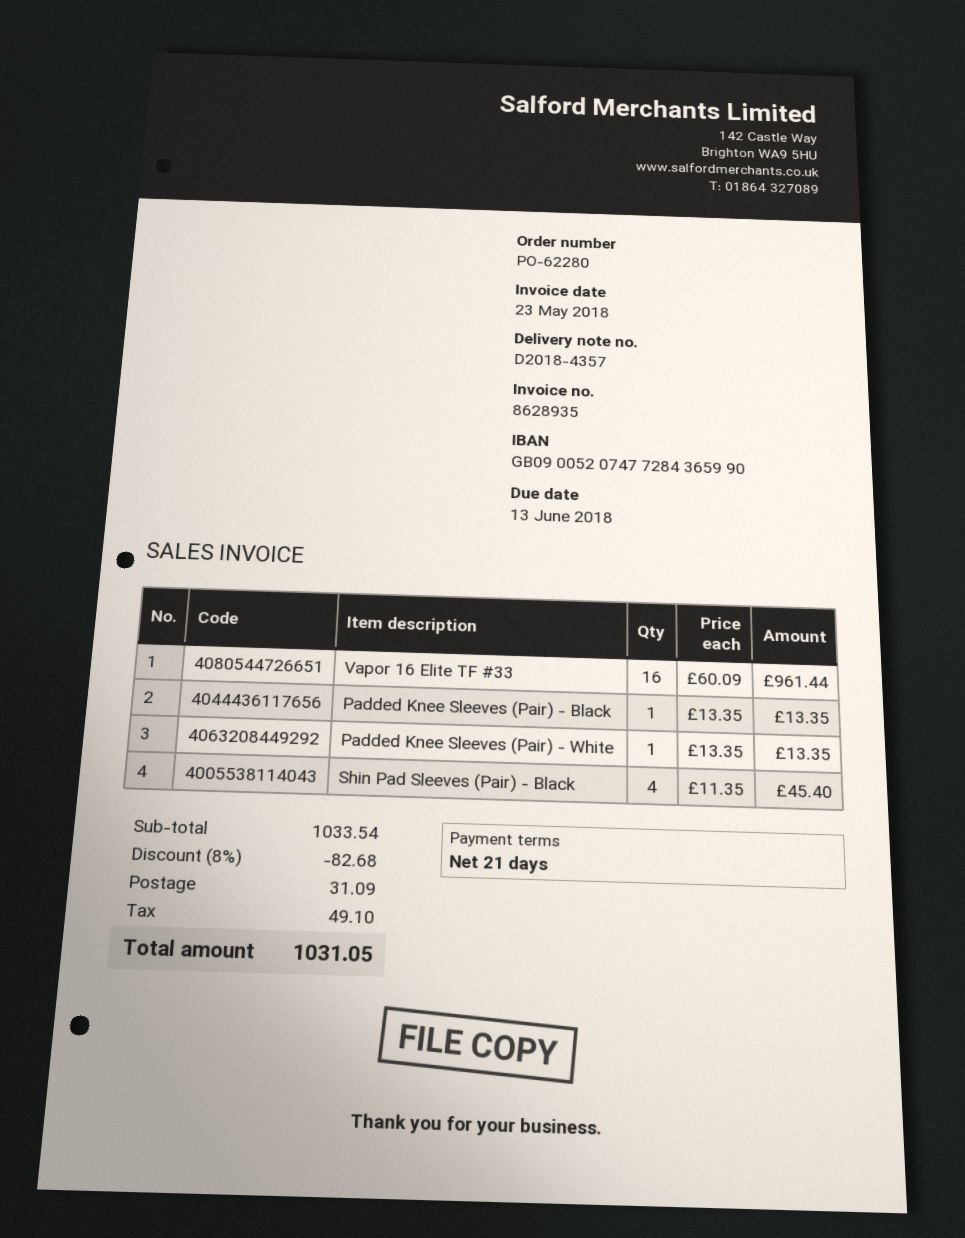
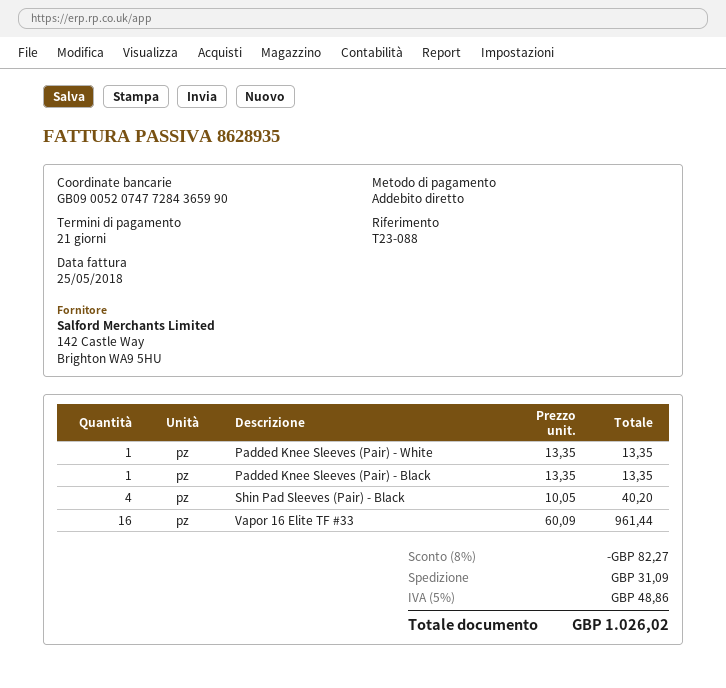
invoice date: 2018-05-23 -> 2018-05-25
Shin Pad Sleeves (Pair) - Black: 4 x 11.35 = 45.40 -> 4 x 10.05 = 40.20
discount: 8% = 82.68 -> 8% = 82.27
tax: 49.10 -> 48.86
total: 1031.05 -> 1026.02

